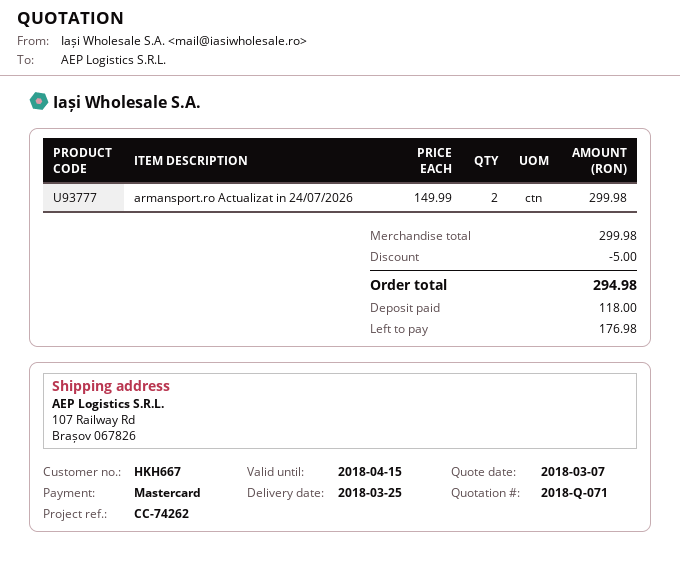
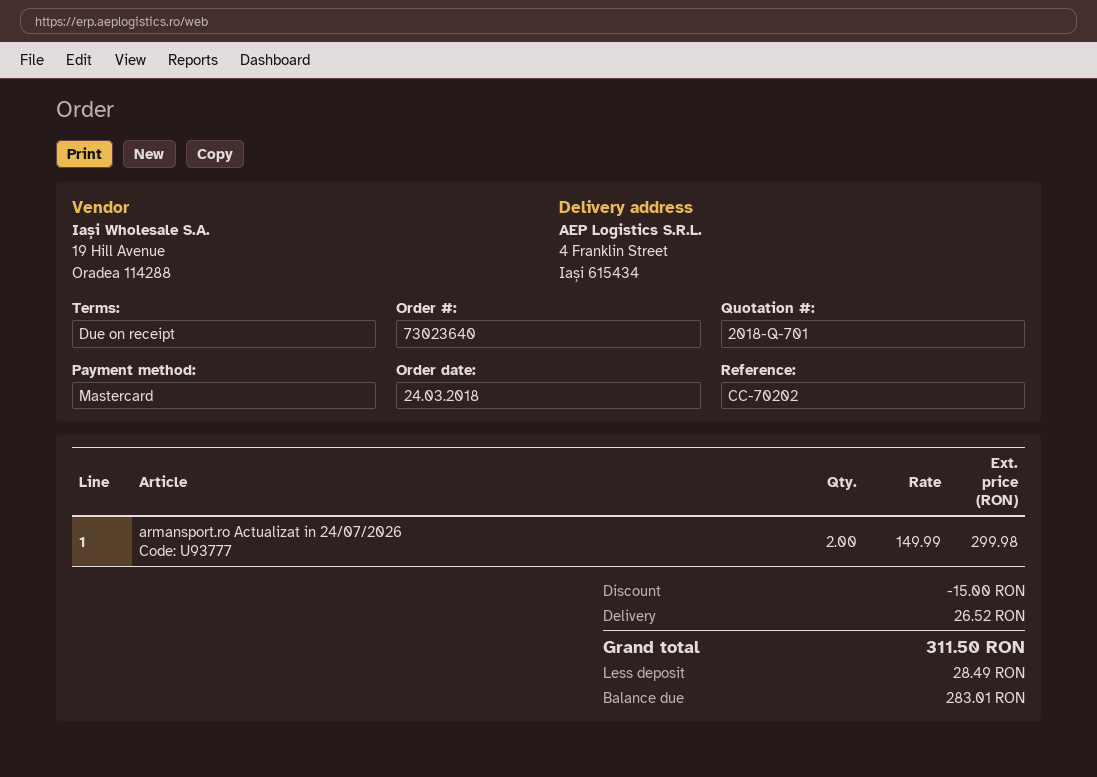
quote number: 2018-Q-071 -> 2018-Q-701
reference: CC-74262 -> CC-70202
ship to: 107 Railway Rd, Brașov 067826 -> 4 Franklin Street, Iași 615434
discount: 5.00 -> 15.00
shipping: none -> 26.52
total: 294.98 -> 311.50
deposit: 118.00 -> 28.49
balance: 176.98 -> 283.01

